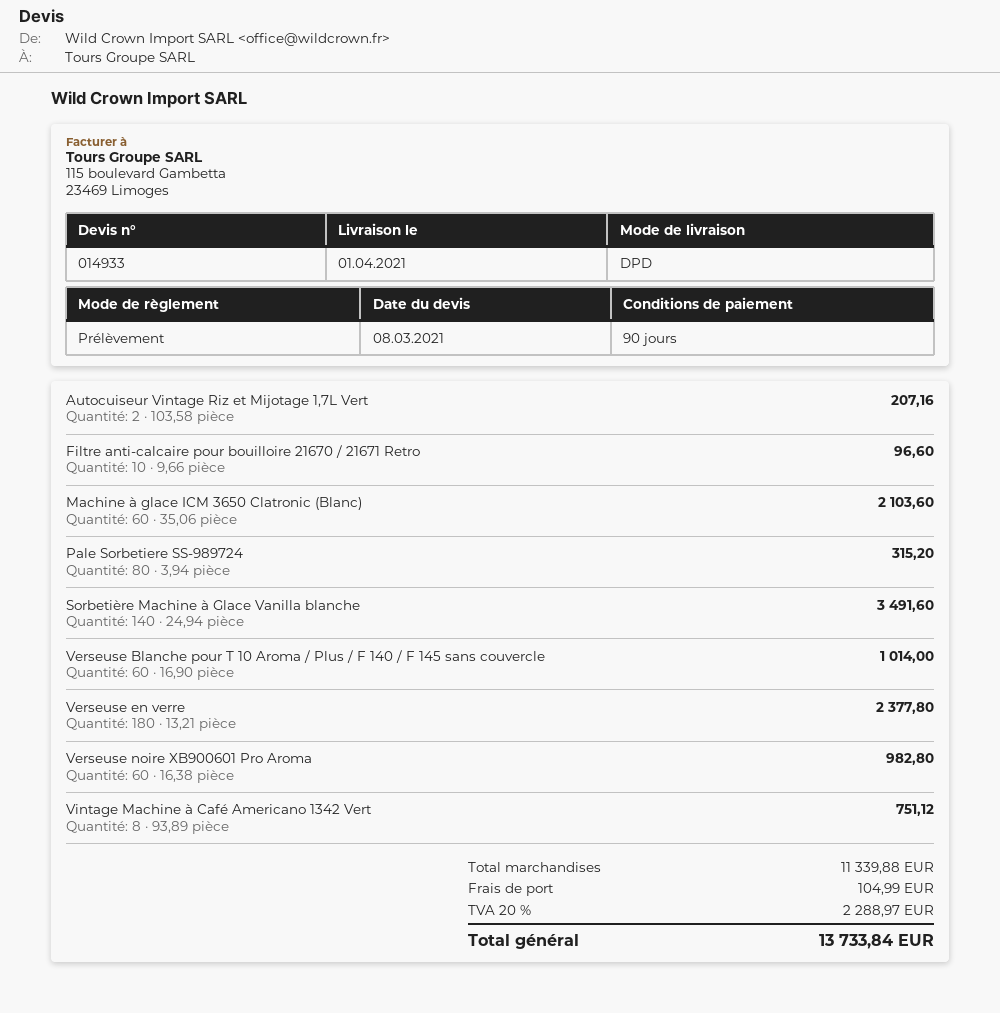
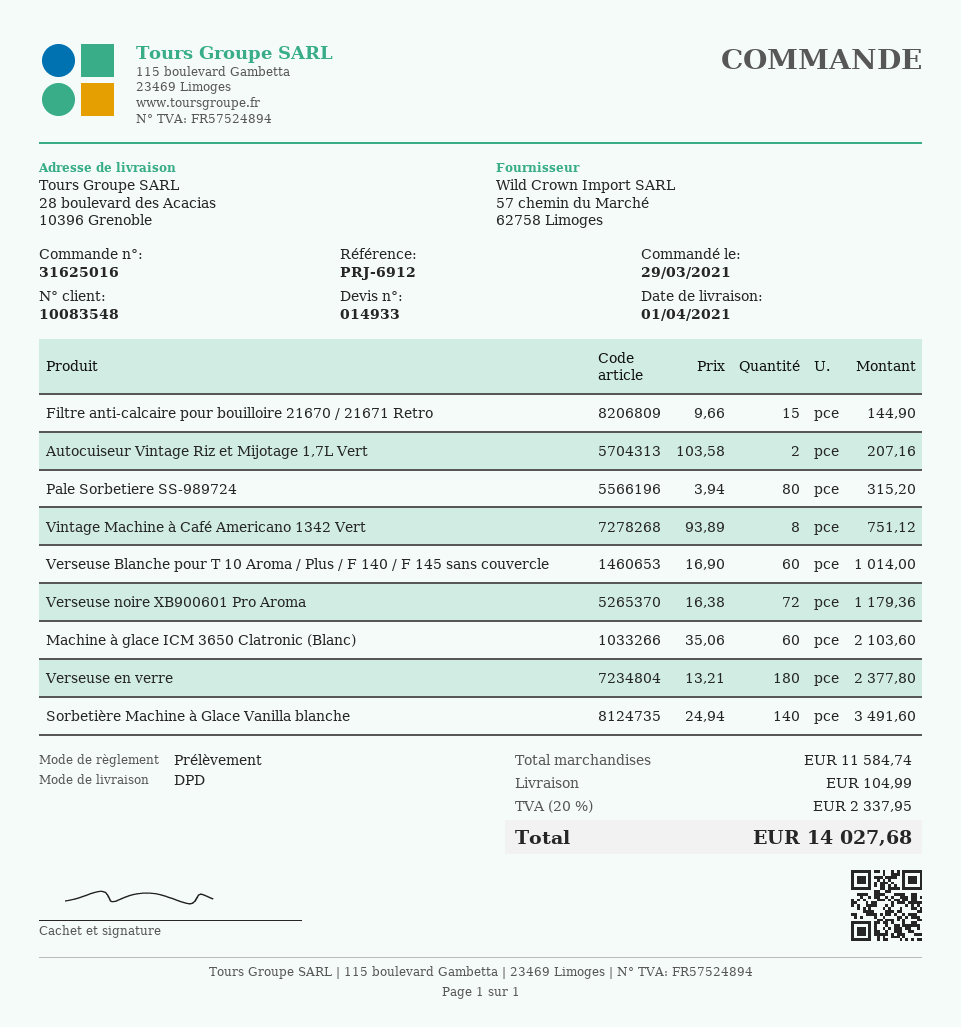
Filtre anti-calcaire pour bouilloire 21670 / 21671 Retro: 10 x 9.66 = 96.60 -> 15 x 9.66 = 144.90
Verseuse noire XB900601 Pro Aroma: 60 x 16.38 = 982.80 -> 72 x 16.38 = 1179.36
subtotal: 11339.88 -> 11584.74
tax: 20% = 2288.97 -> 20% = 2337.95
total: 13733.84 -> 14027.68

